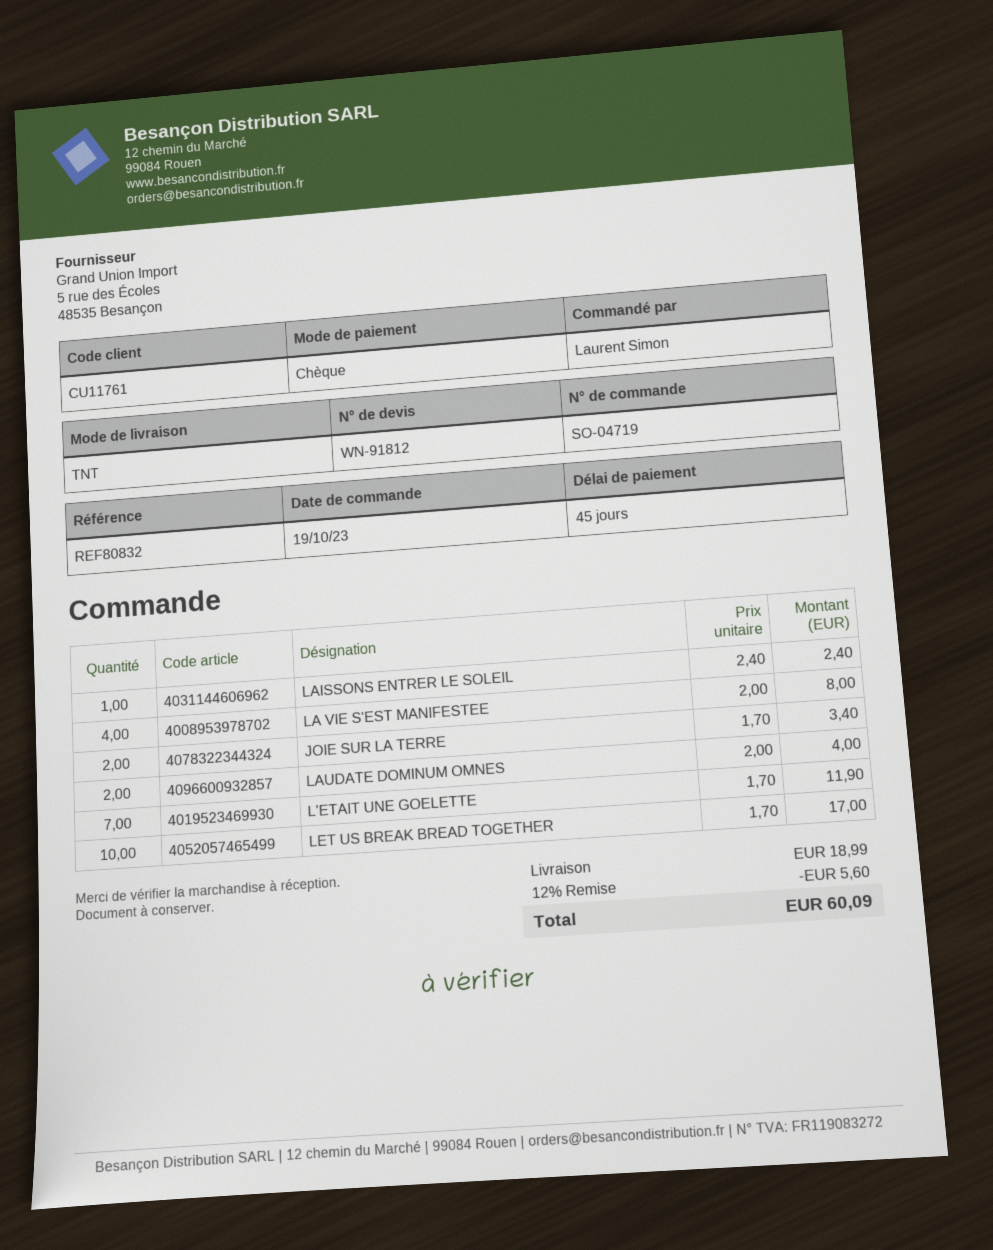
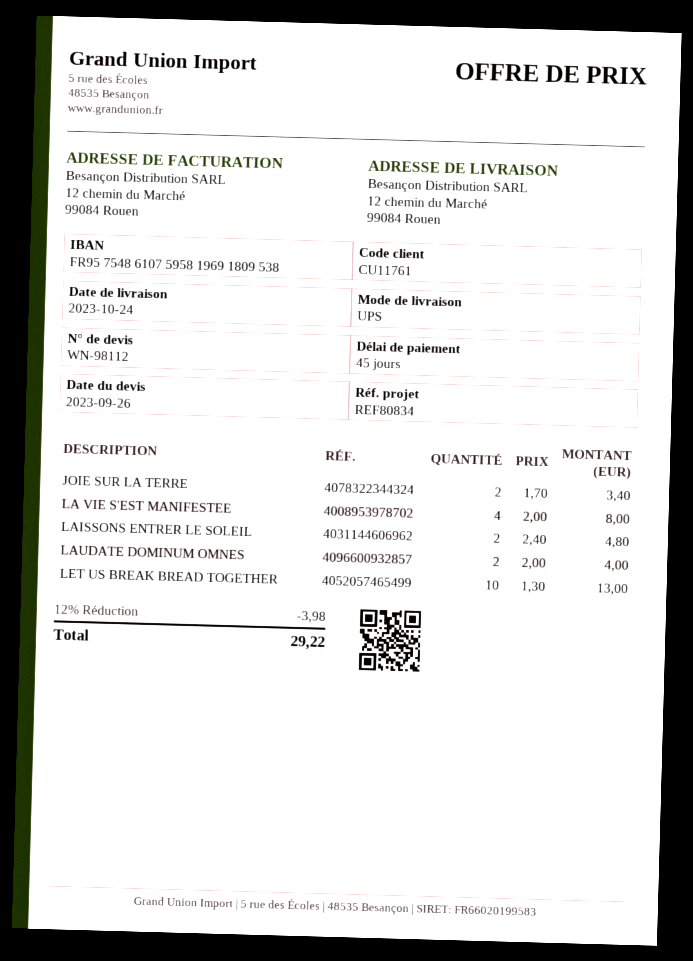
quote number: WN-91812 -> WN-98112
reference: REF80832 -> REF80834
shipping method: TNT -> UPS
LAISSONS ENTRER LE SOLEIL: 1 x 2.40 = 2.40 -> 2 x 2.40 = 4.80
L'ETAIT UNE GOELETTE: 7 x 1.70 = 11.90 -> none
LET US BREAK BREAD TOGETHER: 10 x 1.70 = 17.00 -> 10 x 1.30 = 13.00
discount: 12% = 5.60 -> 12% = 3.98
shipping: 18.99 -> none
total: 60.09 -> 29.22

